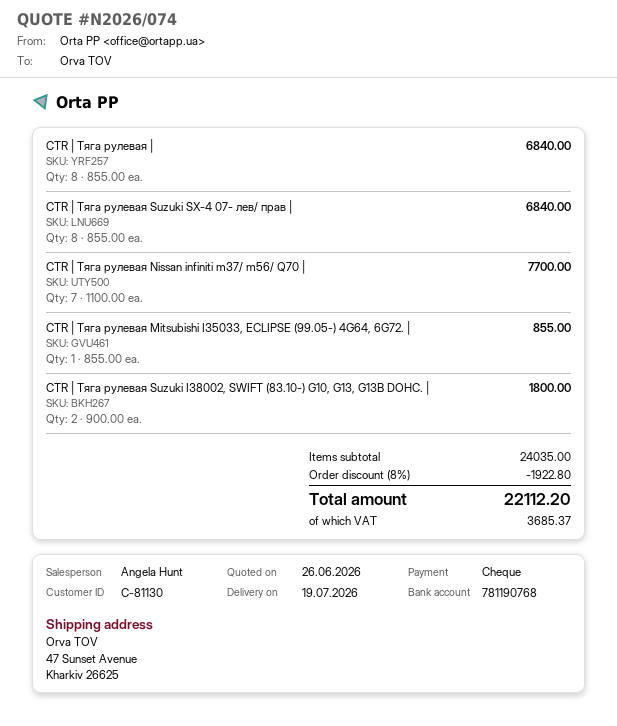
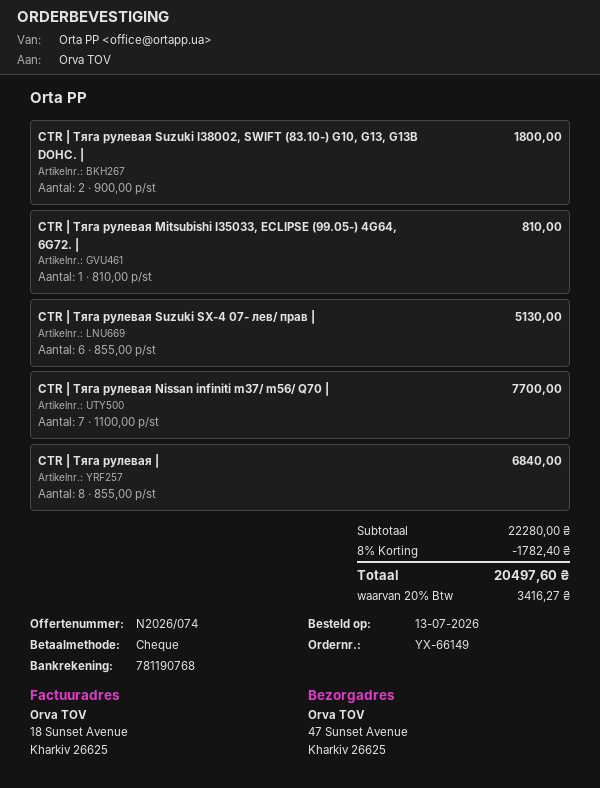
CTR | Тяга рулевая Suzuki SX-4 07- лев/ прав |: 8 x 855.00 = 6840.00 -> 6 x 855.00 = 5130.00
CTR | Тяга рулевая Mitsubishi I35033, ECLIPSE (99.05-) 4G64, 6G72. |: 1 x 855.00 = 855.00 -> 1 x 810.00 = 810.00
subtotal: 24035.00 -> 22280.00
discount: 8% = 1922.80 -> 8% = 1782.40
tax: 3685.37 -> 3416.27
total: 22112.20 -> 20497.60

